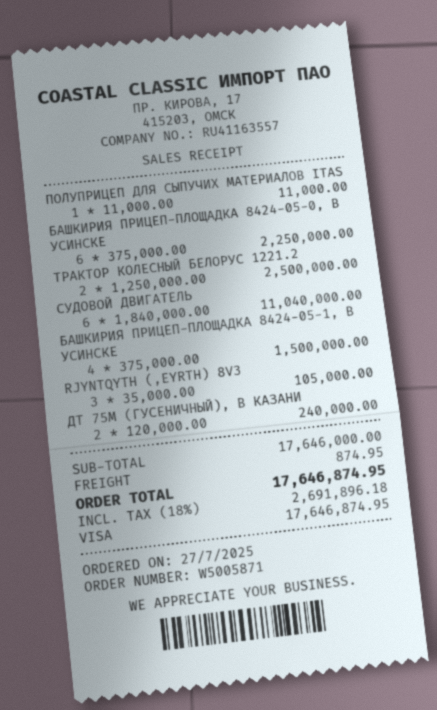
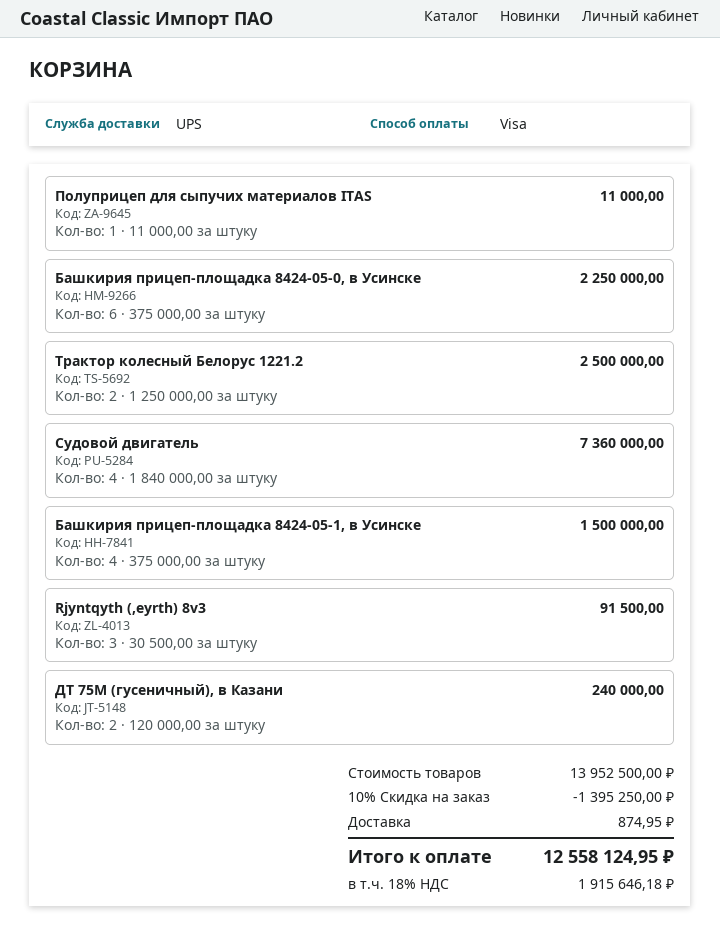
СУДОВОЙ ДВИГАТЕЛЬ: 6 x 1840000.00 = 11040000.00 -> 4 x 1840000.00 = 7360000.00
RJYNTQYTH (,EYRTH) 8V3: 3 x 35000.00 = 105000.00 -> 3 x 30500.00 = 91500.00
subtotal: 17646000.00 -> 13952500.00
discount: none -> 10% = 1395250.00
tax: 18% = 2691896.18 -> 18% = 1915646.18
total: 17646874.95 -> 12558124.95

